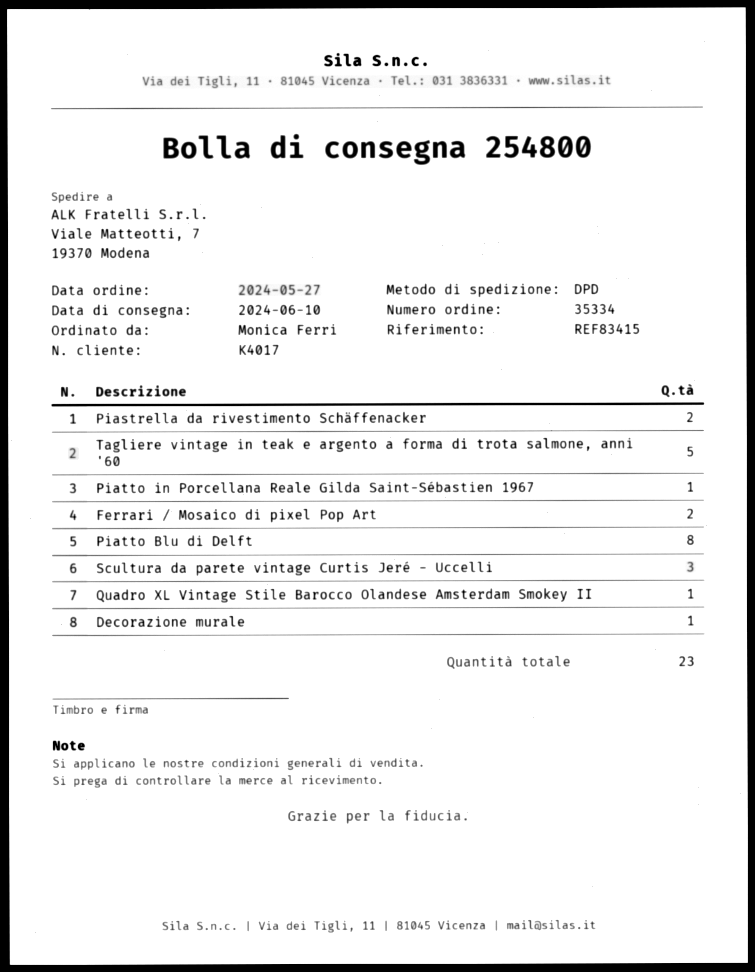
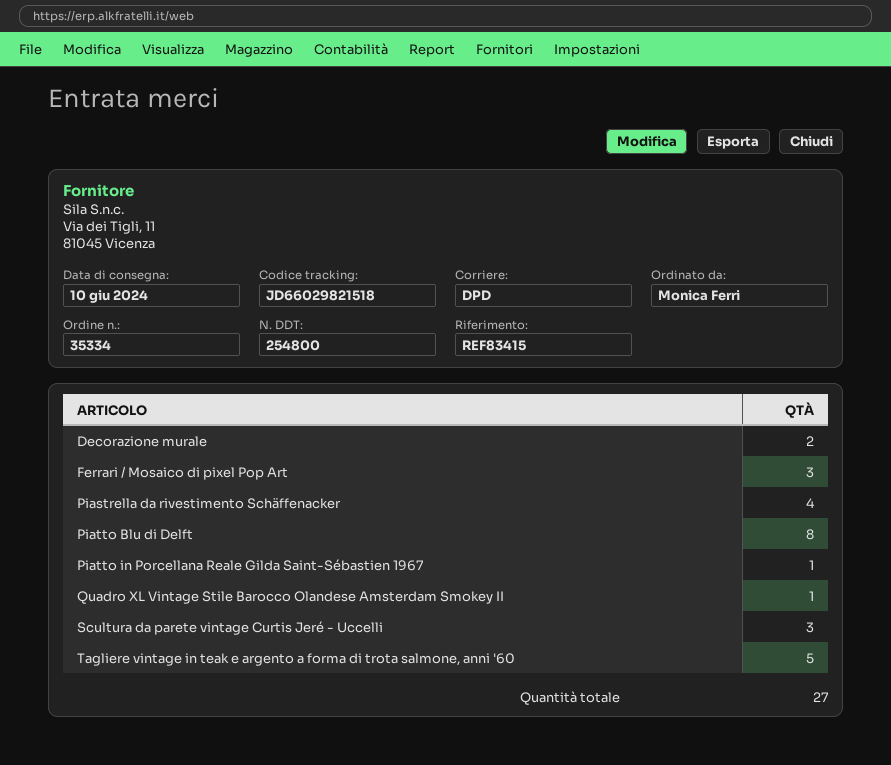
Piastrella da rivestimento Schäffenacker: 2 -> 4
Ferrari / Mosaico di pixel Pop Art: 2 -> 3
Decorazione murale: 1 -> 2
total quantity: 23 -> 27

